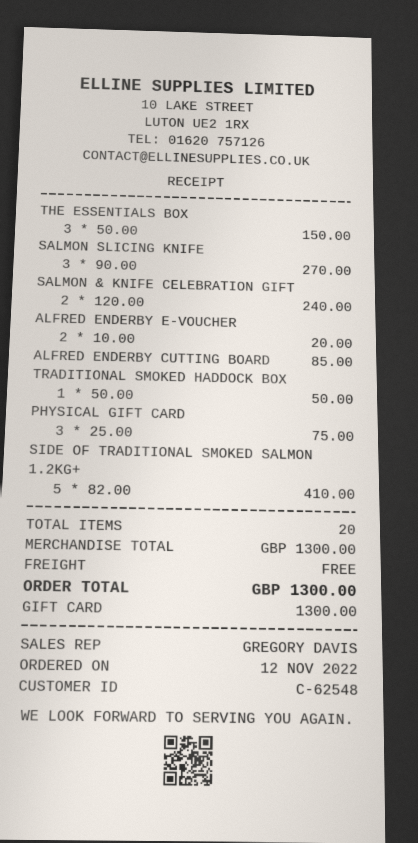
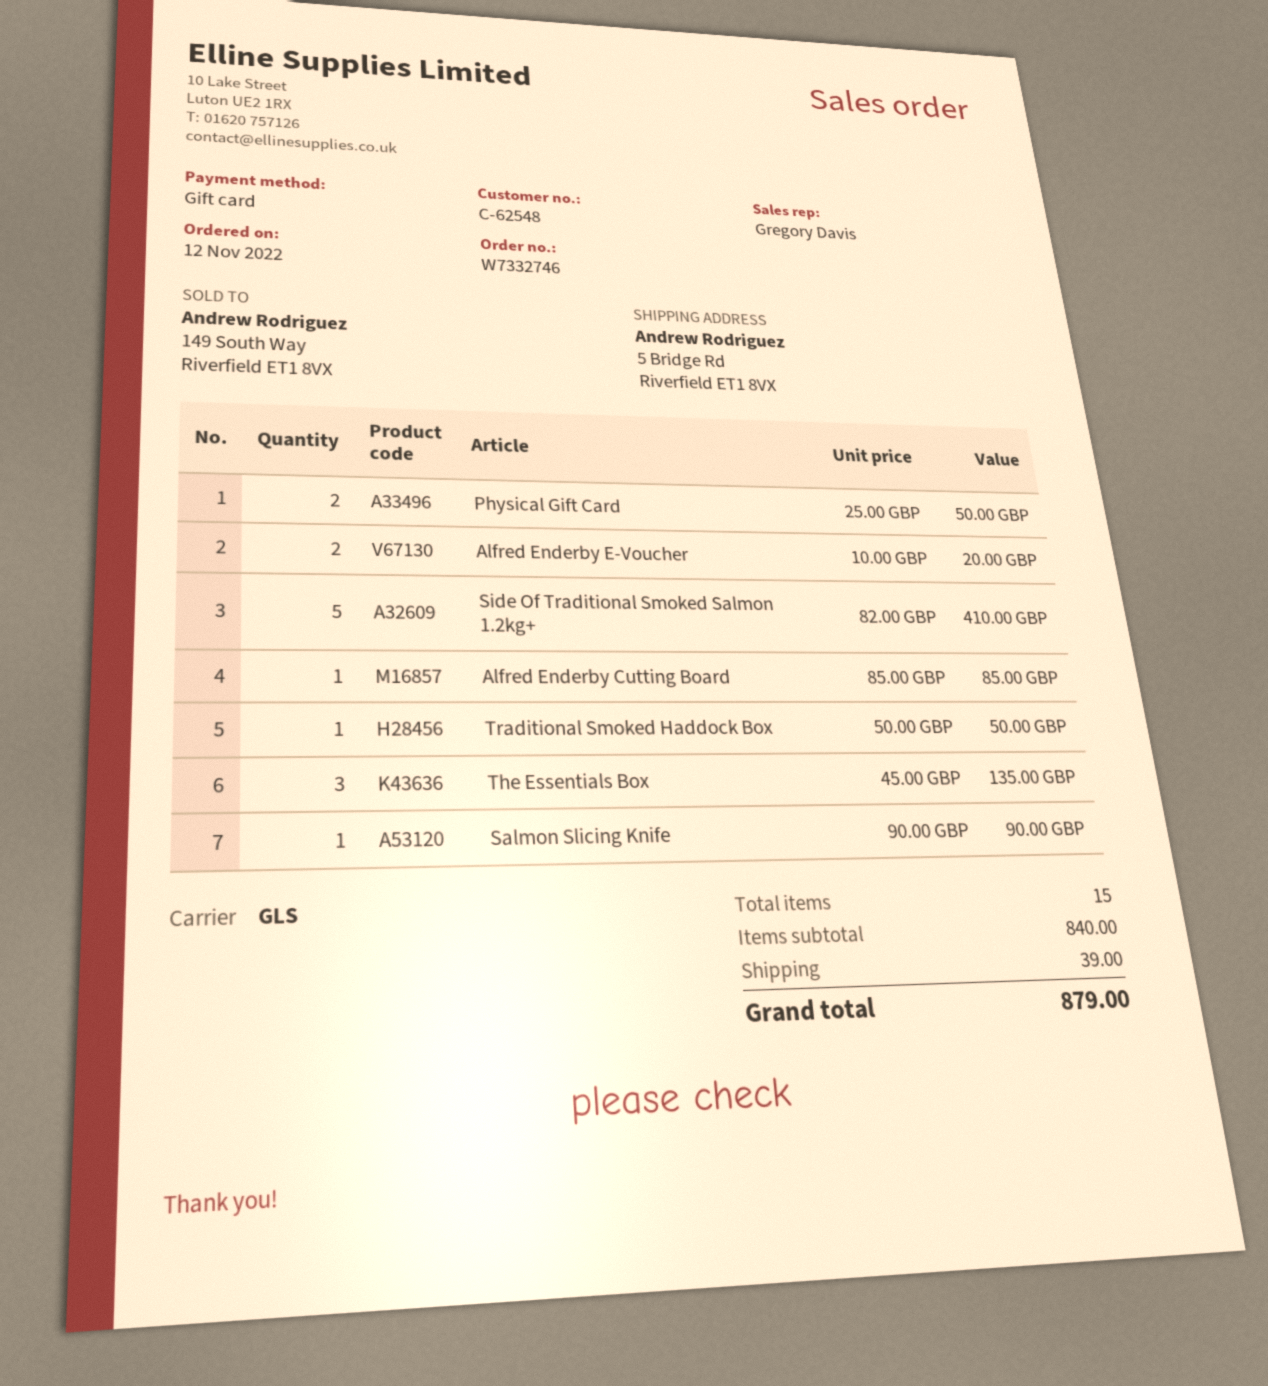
THE ESSENTIALS BOX: 3 x 50.00 = 150.00 -> 3 x 45.00 = 135.00
SALMON SLICING KNIFE: 3 x 90.00 = 270.00 -> 1 x 90.00 = 90.00
SALMON & KNIFE CELEBRATION GIFT: 2 x 120.00 = 240.00 -> none
PHYSICAL GIFT CARD: 3 x 25.00 = 75.00 -> 2 x 25.00 = 50.00
total quantity: 20 -> 15
subtotal: 1300.00 -> 840.00
shipping: 0.00 -> 39.00
total: 1300.00 -> 879.00

